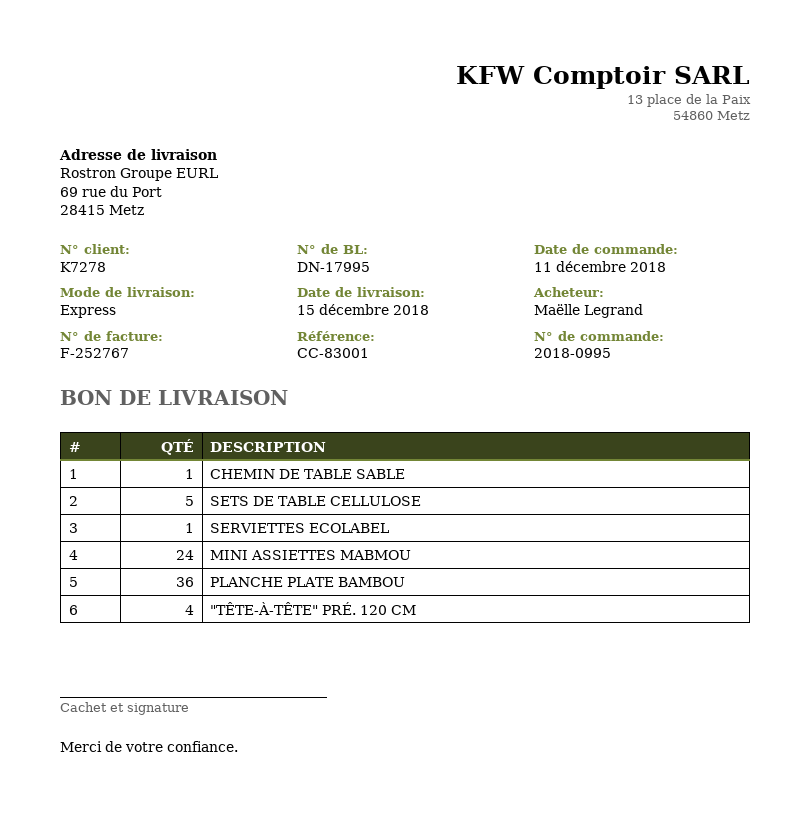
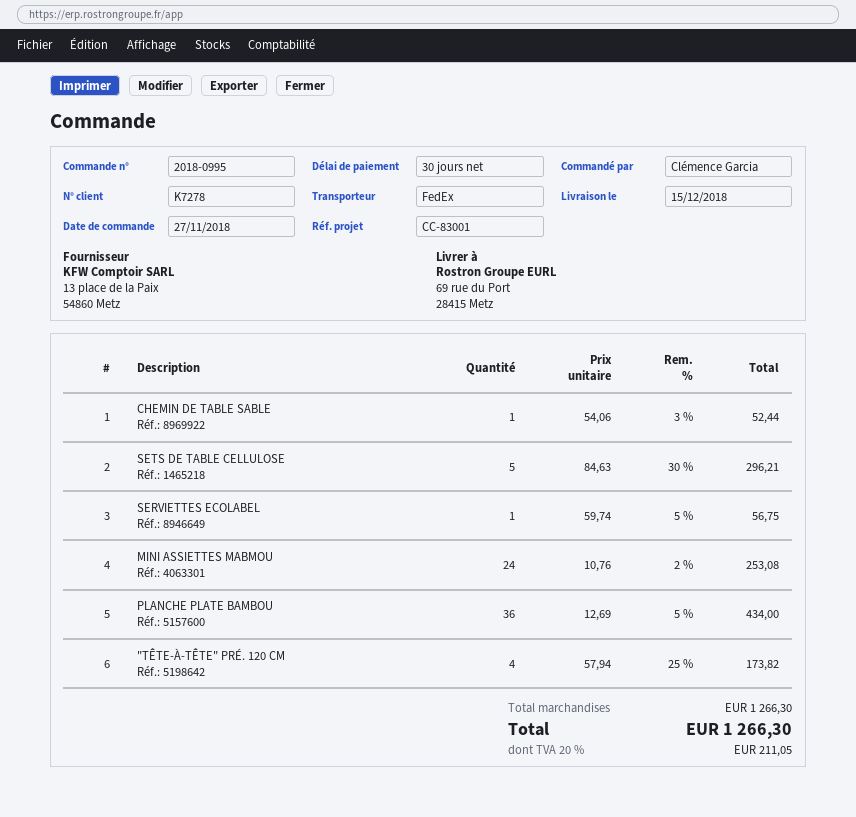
order date: 2018-12-11 -> 2018-11-27
ordered by: Maëlle Legrand -> Clémence Garcia
shipping method: express -> FedEx

